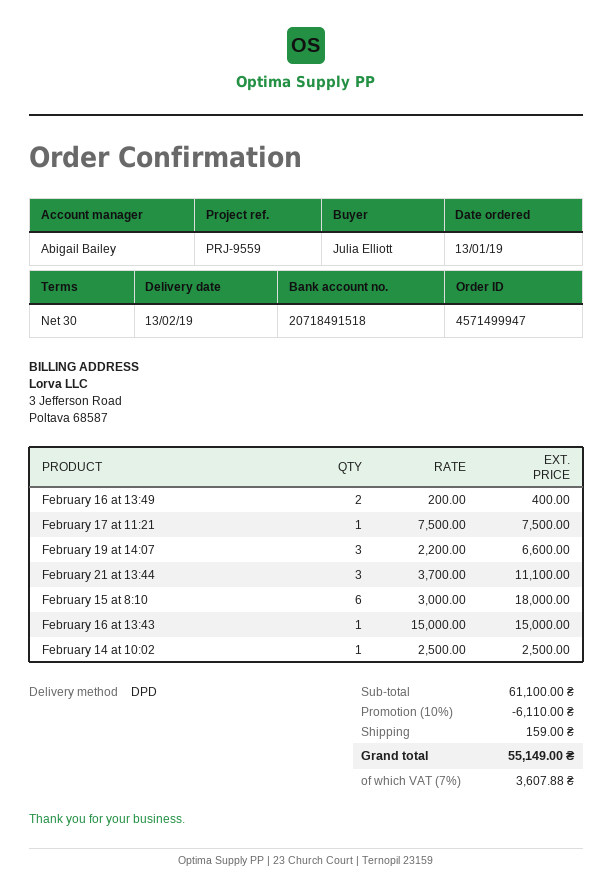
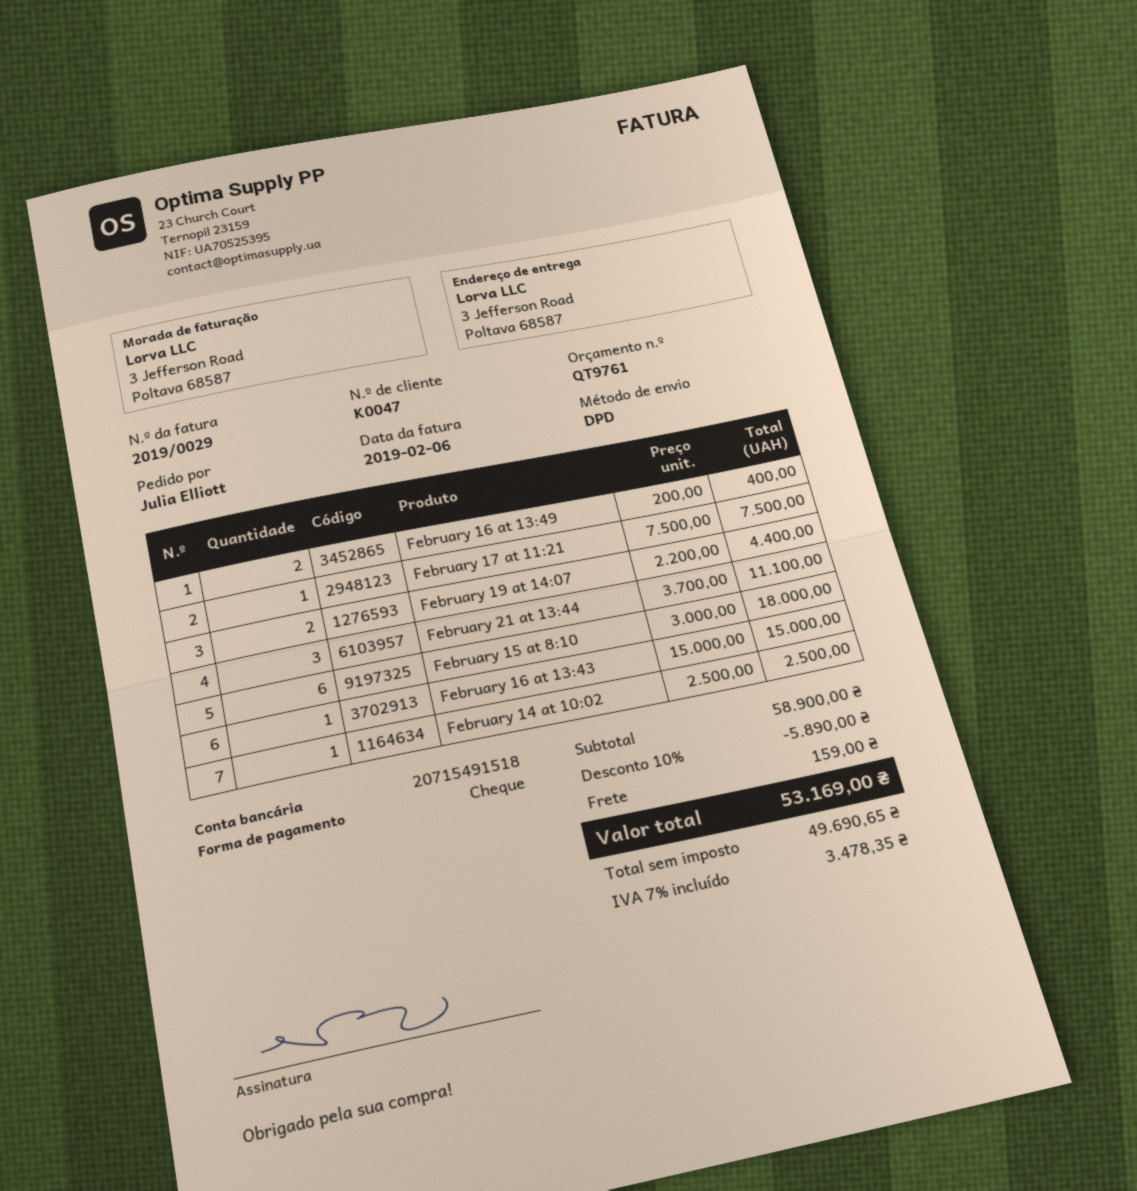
bank account: 20718491518 -> 20715491518
February 19 at 14:07: 3 x 2200.00 = 6600.00 -> 2 x 2200.00 = 4400.00
subtotal: 61100.00 -> 58900.00
discount: 10% = 6110.00 -> 10% = 5890.00
tax: 7% = 3607.88 -> 7% = 3478.35
total: 55149.00 -> 53169.00

